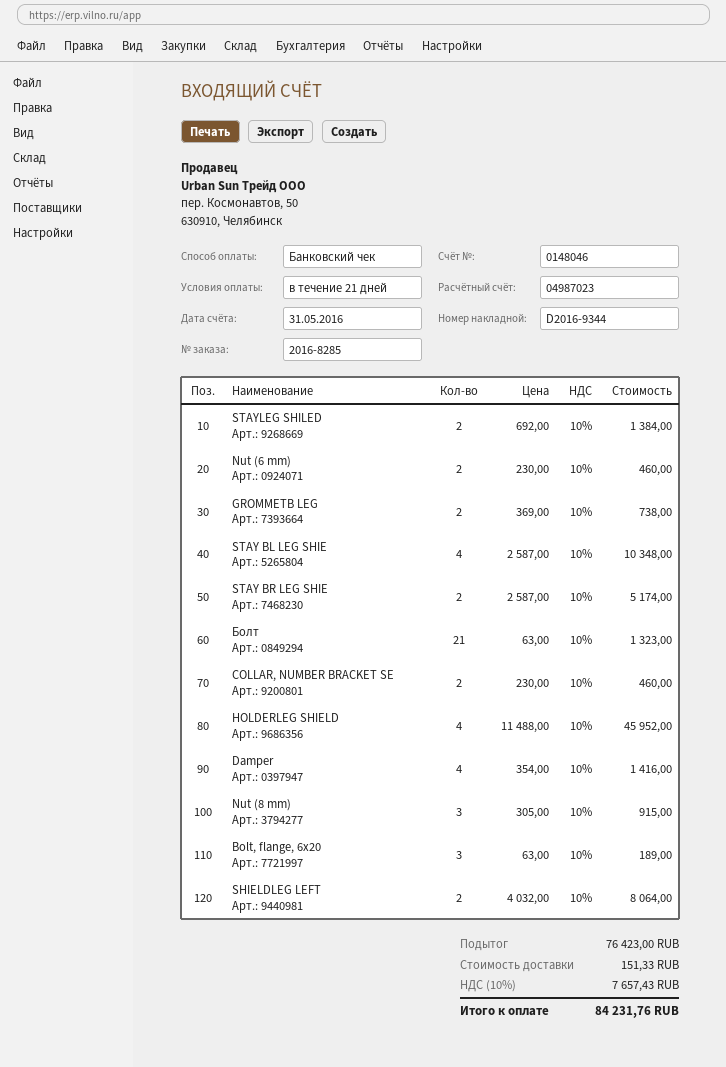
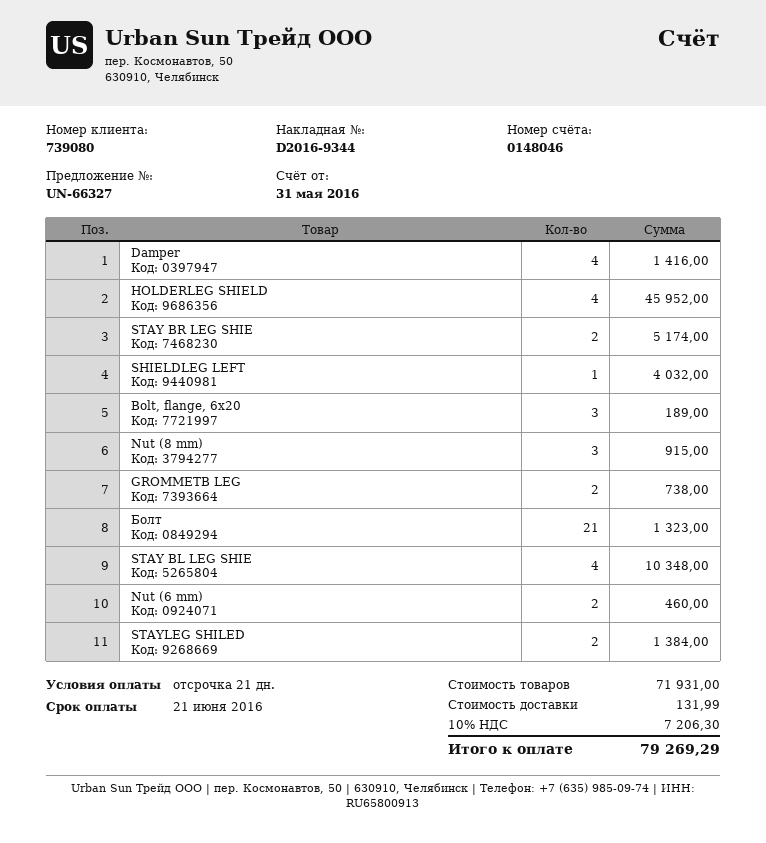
COLLAR, NUMBER BRACKET SE: 2 for 460.00 -> none
SHIELDLEG LEFT: 2 for 8064.00 -> 1 for 4032.00
subtotal: 76423.00 -> 71931.00
shipping: 151.33 -> 131.99
tax: 10% = 7657.43 -> 10% = 7206.30
total: 84231.76 -> 79269.29

